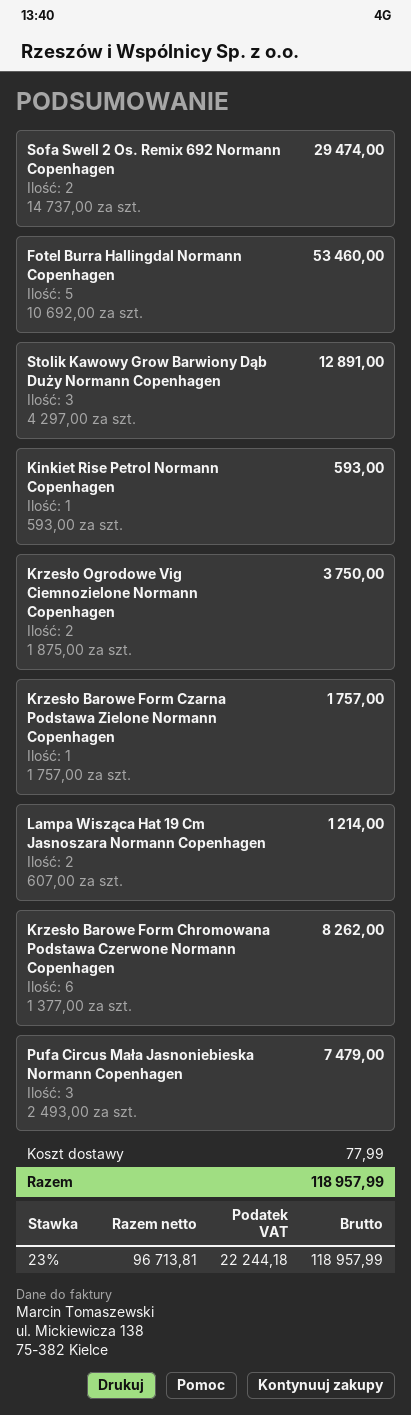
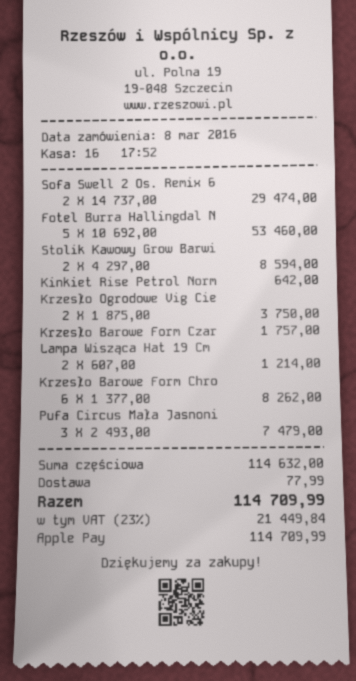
Stolik Kawowy Grow Barwiony Dąb Duży Normann Copenhagen: 3 x 4297.00 = 12891.00 -> 2 x 4297.00 = 8594.00
Kinkiet Rise Petrol Normann Copenhagen: 1 x 593.00 = 593.00 -> 1 x 642.00 = 642.00
tax: 23% = 22244.18 -> 23% = 21449.84
total: 118957.99 -> 114709.99

